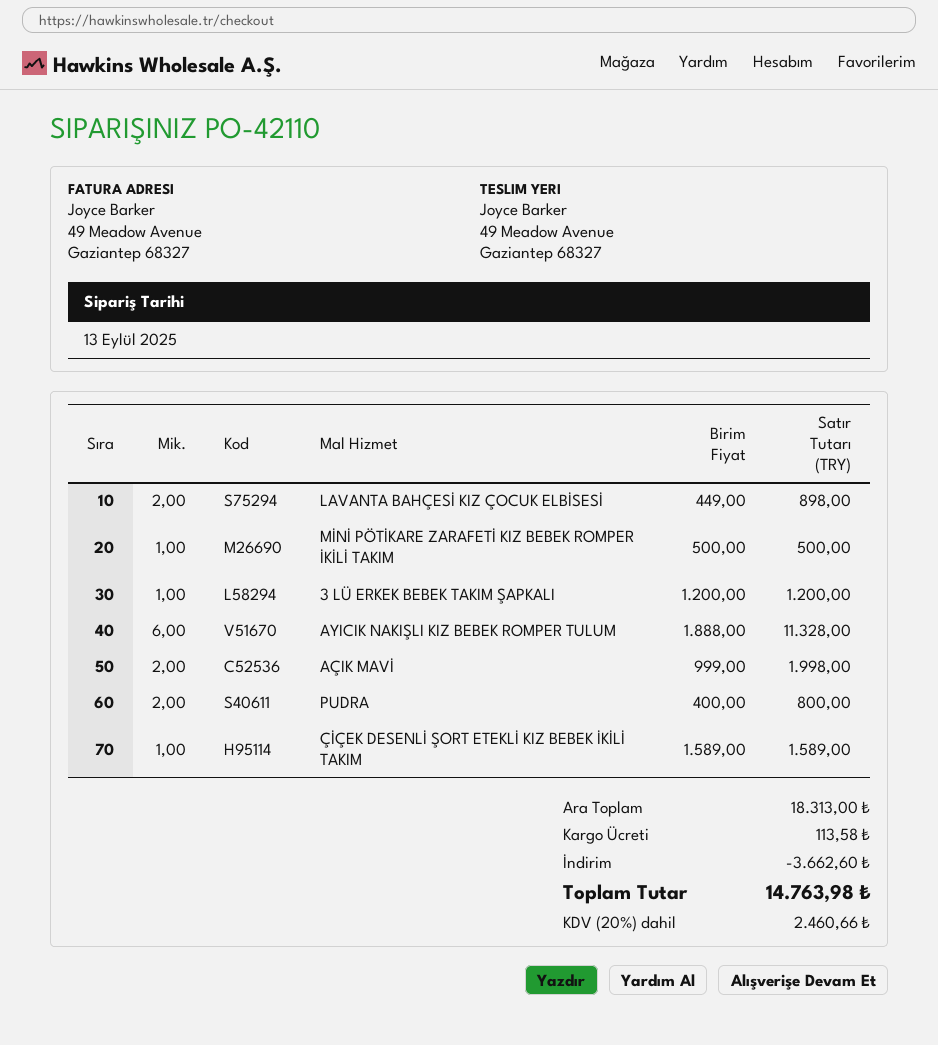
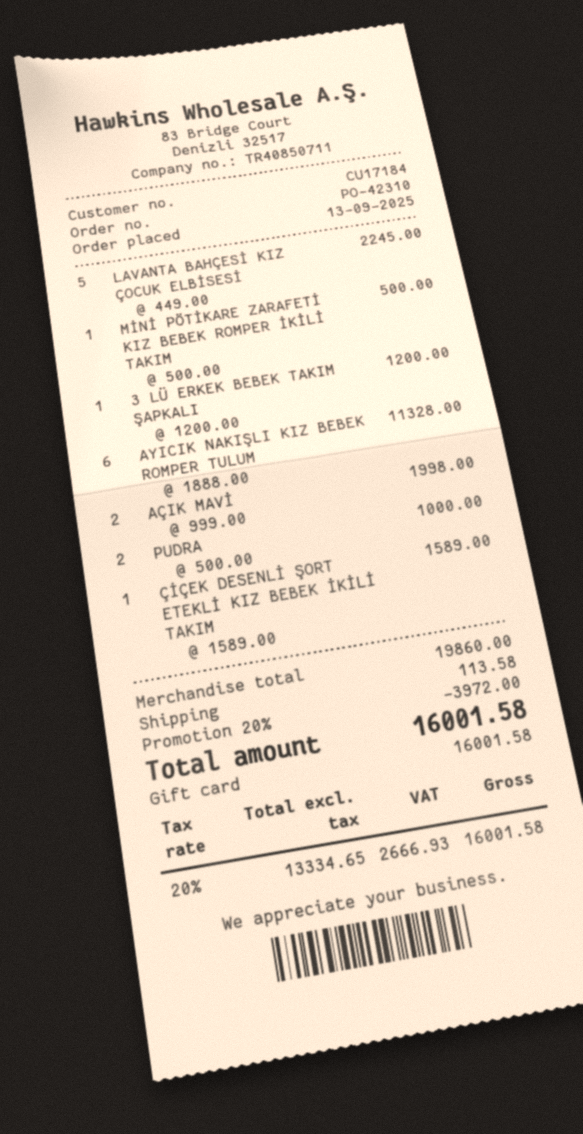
order number: PO-42110 -> PO-42310
LAVANTA BAHÇESİ KIZ ÇOCUK ELBİSESİ: 2 x 449.00 = 898.00 -> 5 x 449.00 = 2245.00
PUDRA: 2 x 400.00 = 800.00 -> 2 x 500.00 = 1000.00
subtotal: 18313.00 -> 19860.00
discount: 3662.60 -> 3972.00
tax: 20% = 2460.66 -> 20% = 2666.93
total: 14763.98 -> 16001.58

